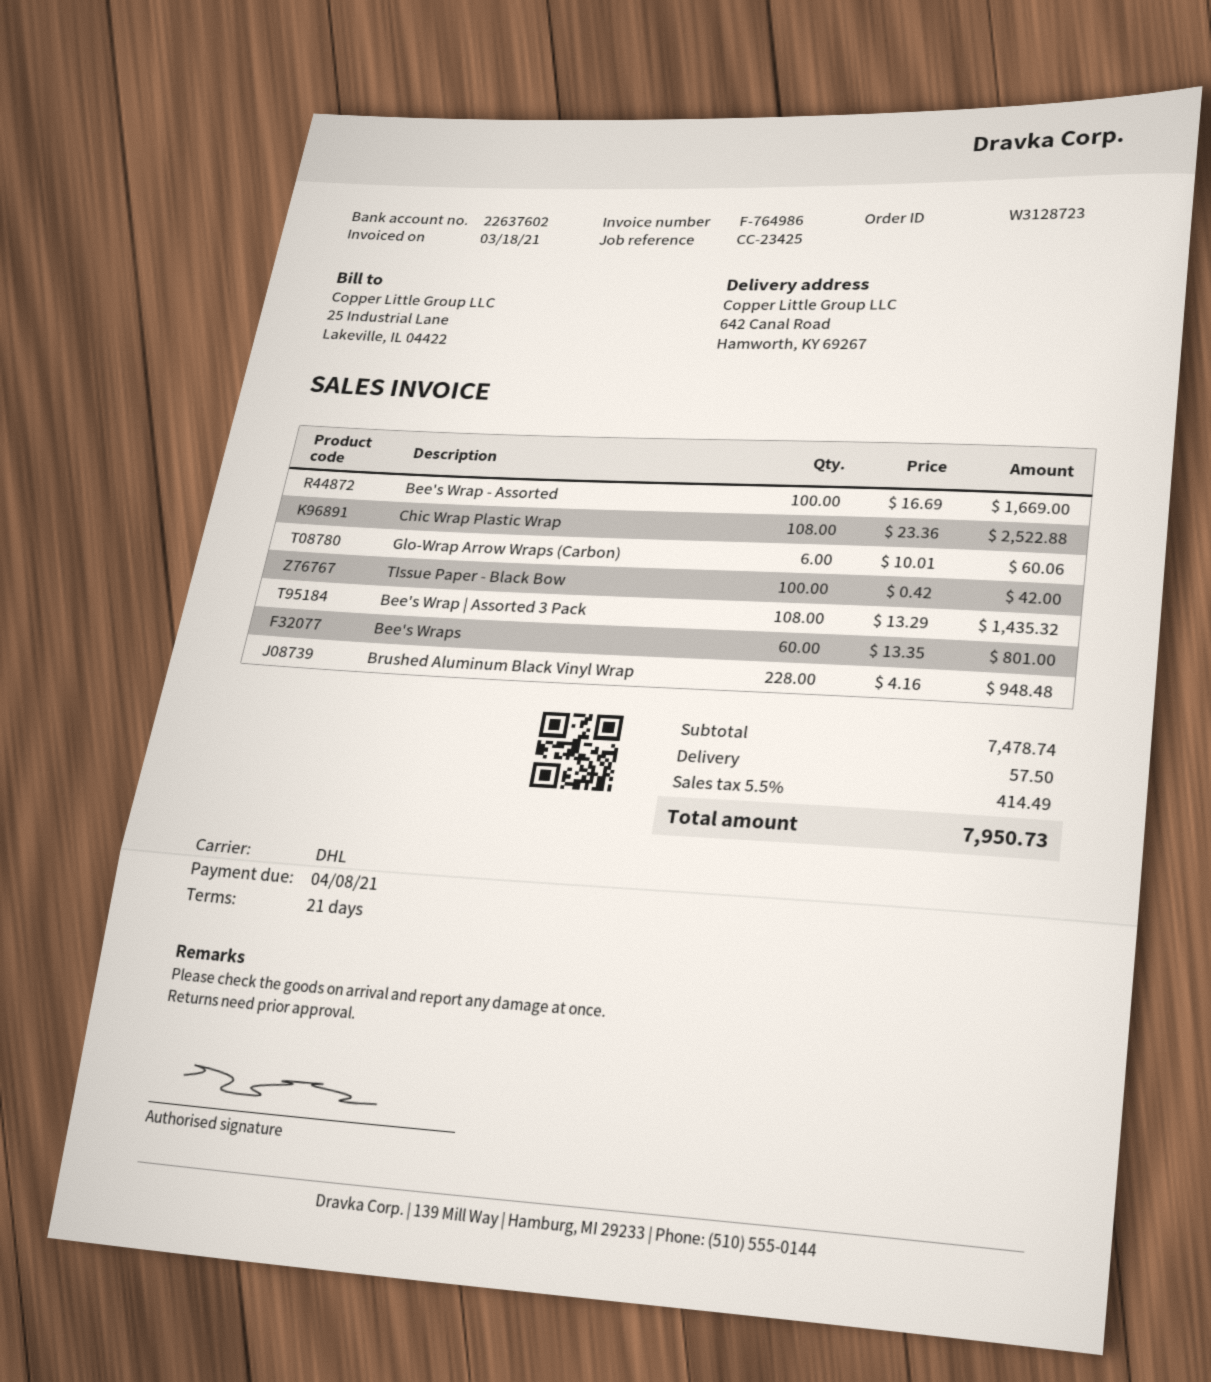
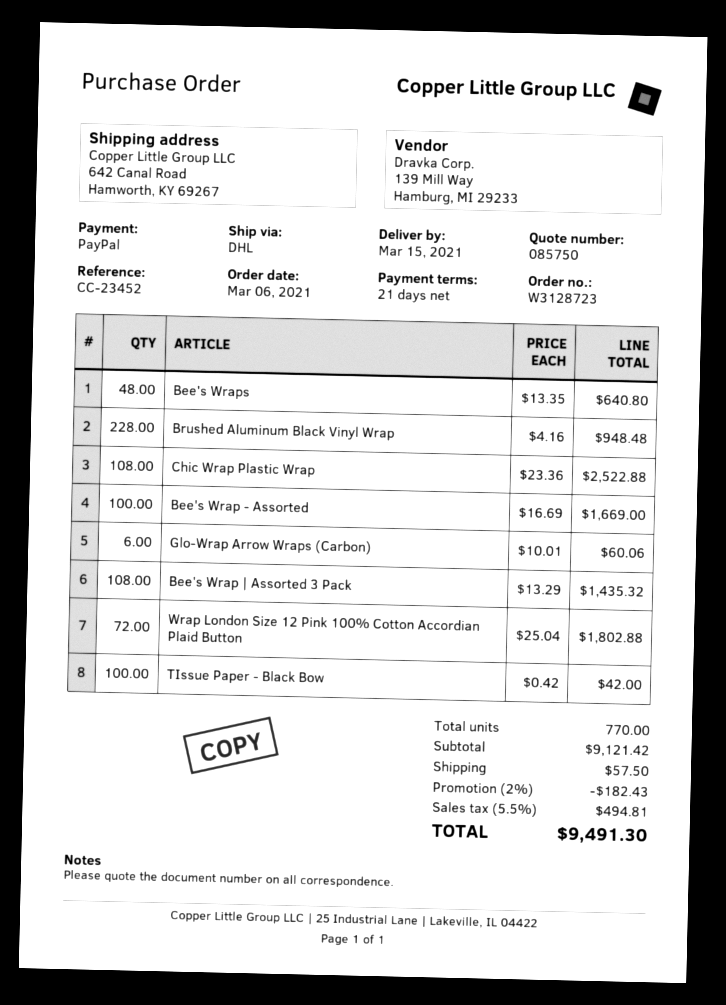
reference: CC-23425 -> CC-23452
Bee's Wraps: 60 x 13.35 = 801.00 -> 48 x 13.35 = 640.80
Wrap London Size 12 Pink 100% Cotton Accordian Plaid Button: none -> 72 x 25.04 = 1802.88
subtotal: 7478.74 -> 9121.42
discount: none -> 2% = 182.43
tax: 5.5% = 414.49 -> 5.5% = 494.81
total: 7950.73 -> 9491.30

